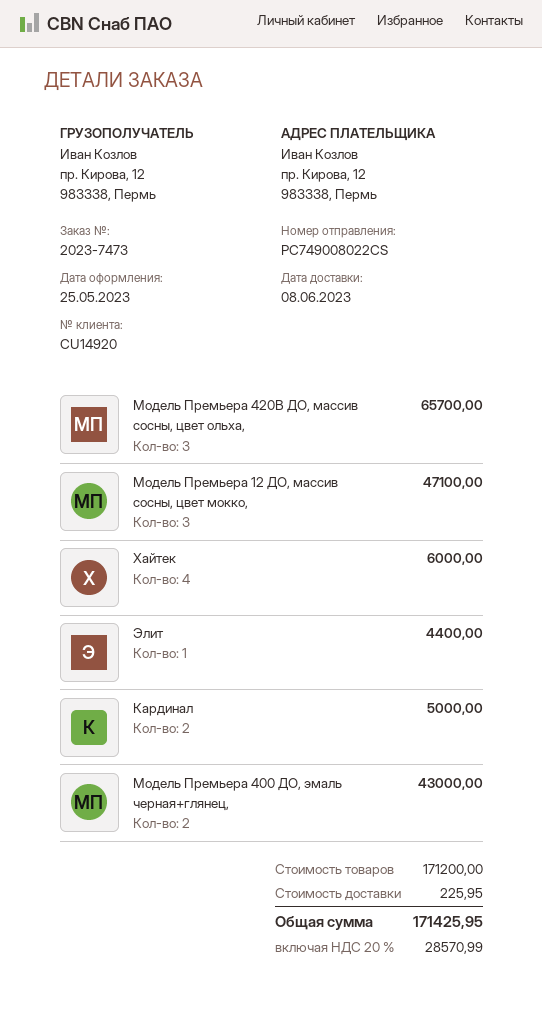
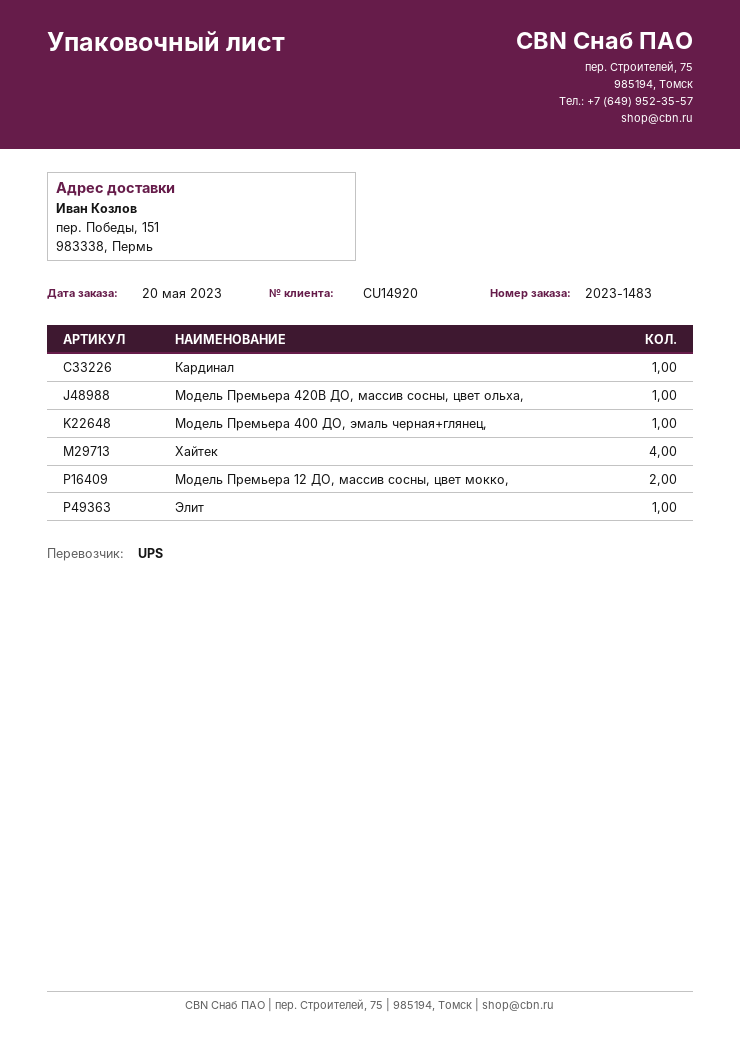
order number: 2023-7473 -> 2023-1483
order date: 2023-05-25 -> 2023-05-20
ship to: пр. Кирова, 12, 983338, Пермь -> пер. Победы, 151, 983338, Пермь
Модель Премьера 420В ДО, массив сосны, цвет ольха,: 3 -> 1
Модель Премьера 12 ДО, массив сосны, цвет мокко,: 3 -> 2
Кардинал: 2 -> 1
Модель Премьера 400 ДО, эмаль черная+глянец,: 2 -> 1

